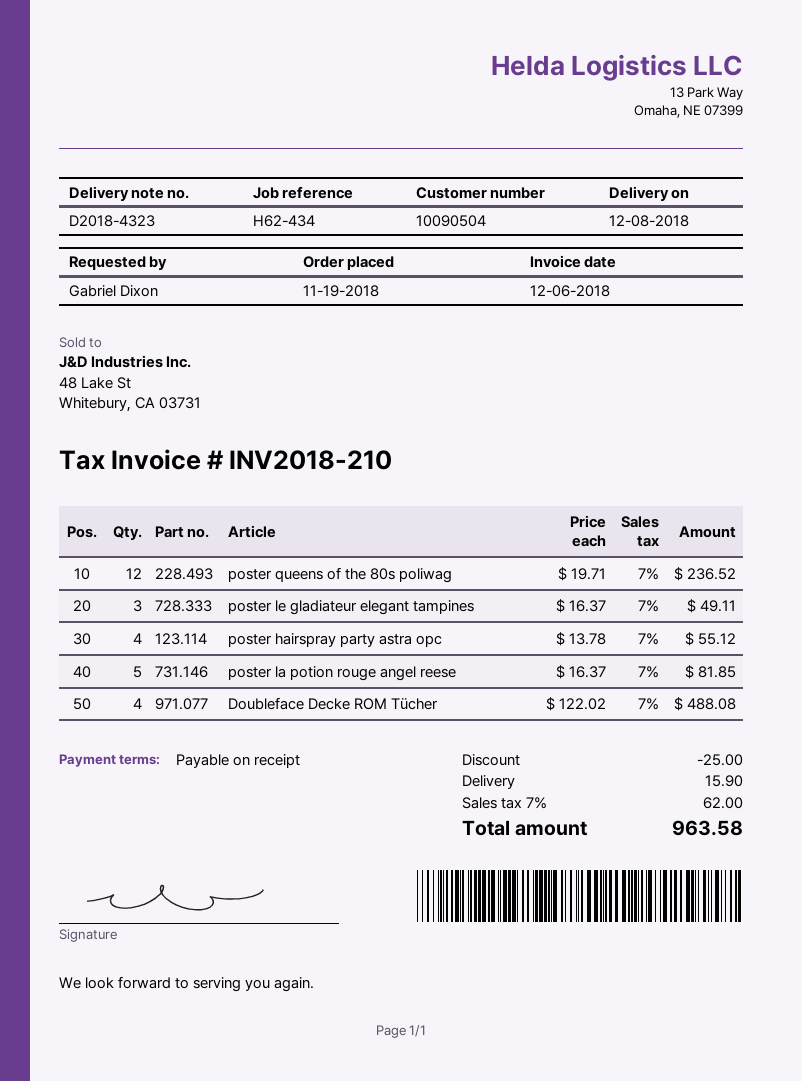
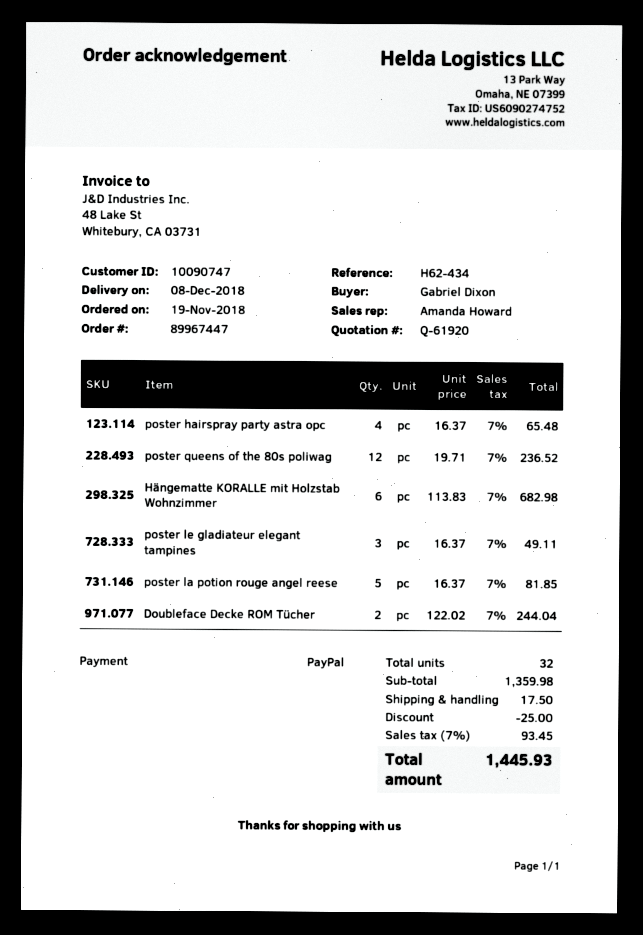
customer number: 10090504 -> 10090747
poster hairspray party astra opc: 4 x 13.78 = 55.12 -> 4 x 16.37 = 65.48
Doubleface Decke ROM Tücher: 4 x 122.02 = 488.08 -> 2 x 122.02 = 244.04
Hängematte KORALLE mit Holzstab Wohnzimmer: none -> 6 x 113.83 = 682.98
shipping: 15.90 -> 17.50
tax: 7% = 62.00 -> 7% = 93.45
total: 963.58 -> 1445.93

